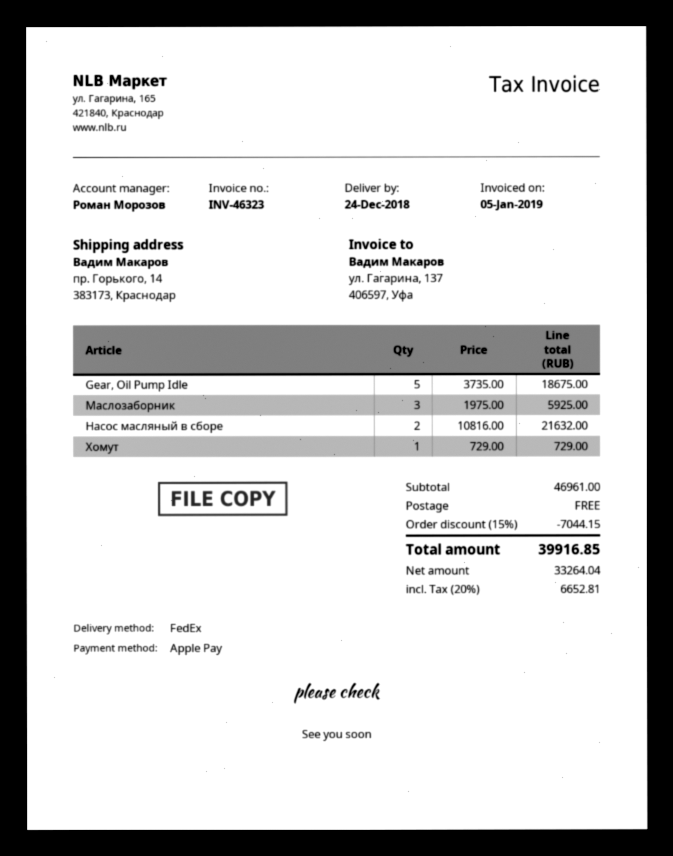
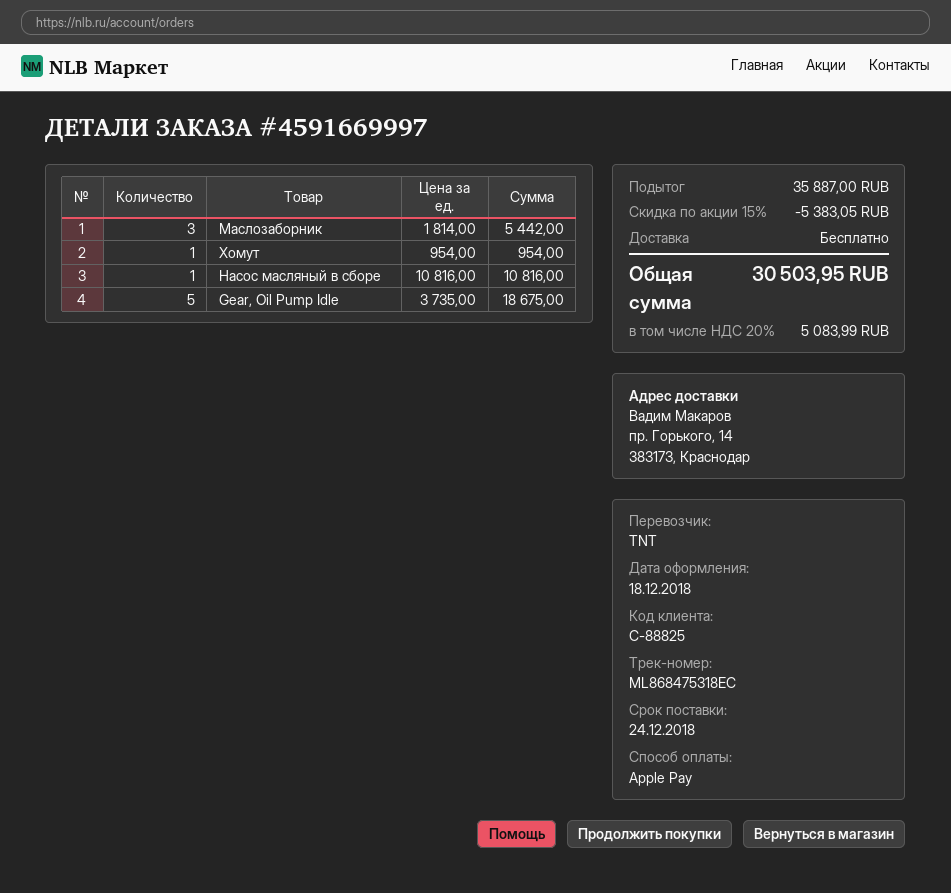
shipping method: FedEx -> TNT
Маслозаборник: 3 x 1975.00 = 5925.00 -> 3 x 1814.00 = 5442.00
Насос масляный в сборе: 2 x 10816.00 = 21632.00 -> 1 x 10816.00 = 10816.00
Хомут: 1 x 729.00 = 729.00 -> 1 x 954.00 = 954.00
subtotal: 46961.00 -> 35887.00
discount: 15% = 7044.15 -> 15% = 5383.05
tax: 20% = 6652.81 -> 20% = 5083.99
total: 39916.85 -> 30503.95

